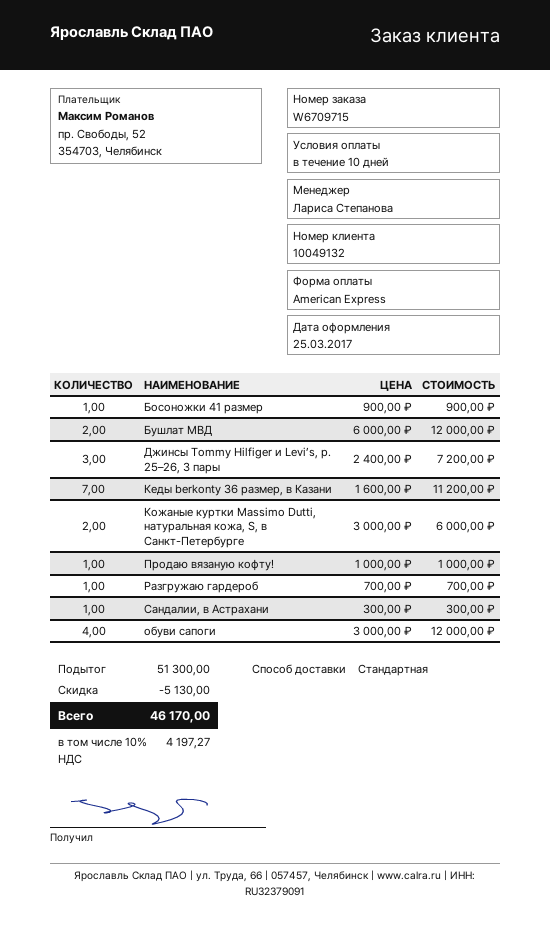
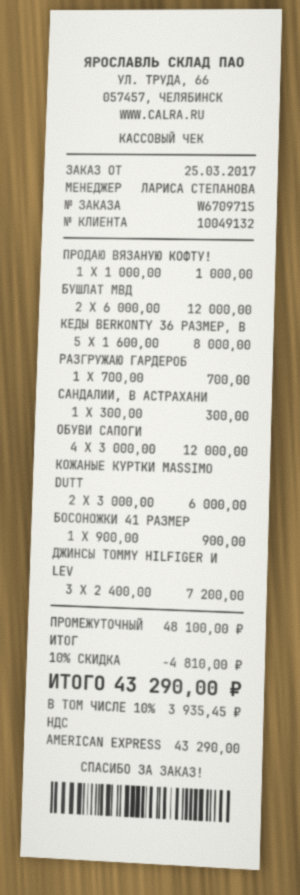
Кеды berkonty 36 размер, в Казани: 7 x 1600.00 = 11200.00 -> 5 x 1600.00 = 8000.00
subtotal: 51300.00 -> 48100.00
discount: 5130.00 -> 4810.00
tax: 10% = 4197.27 -> 10% = 3935.45
total: 46170.00 -> 43290.00

